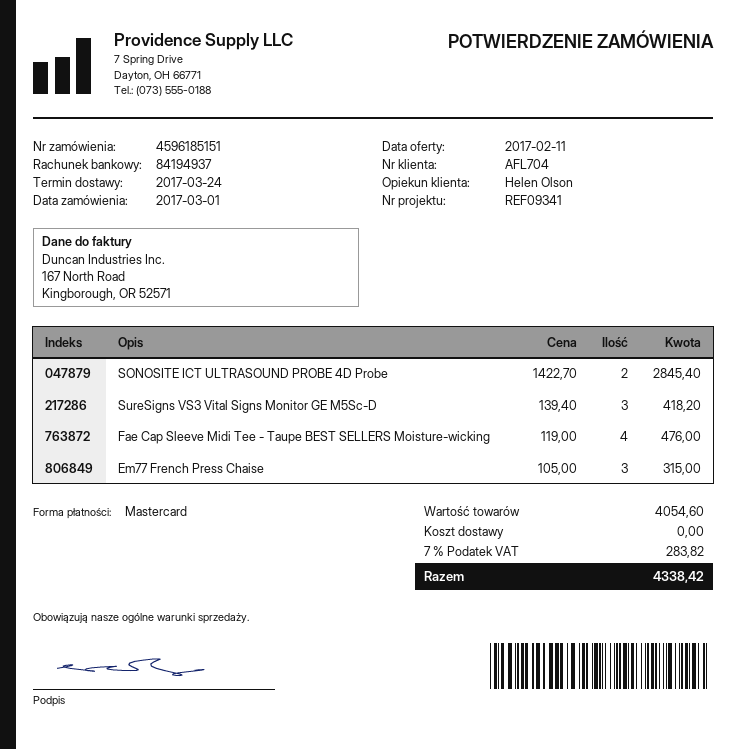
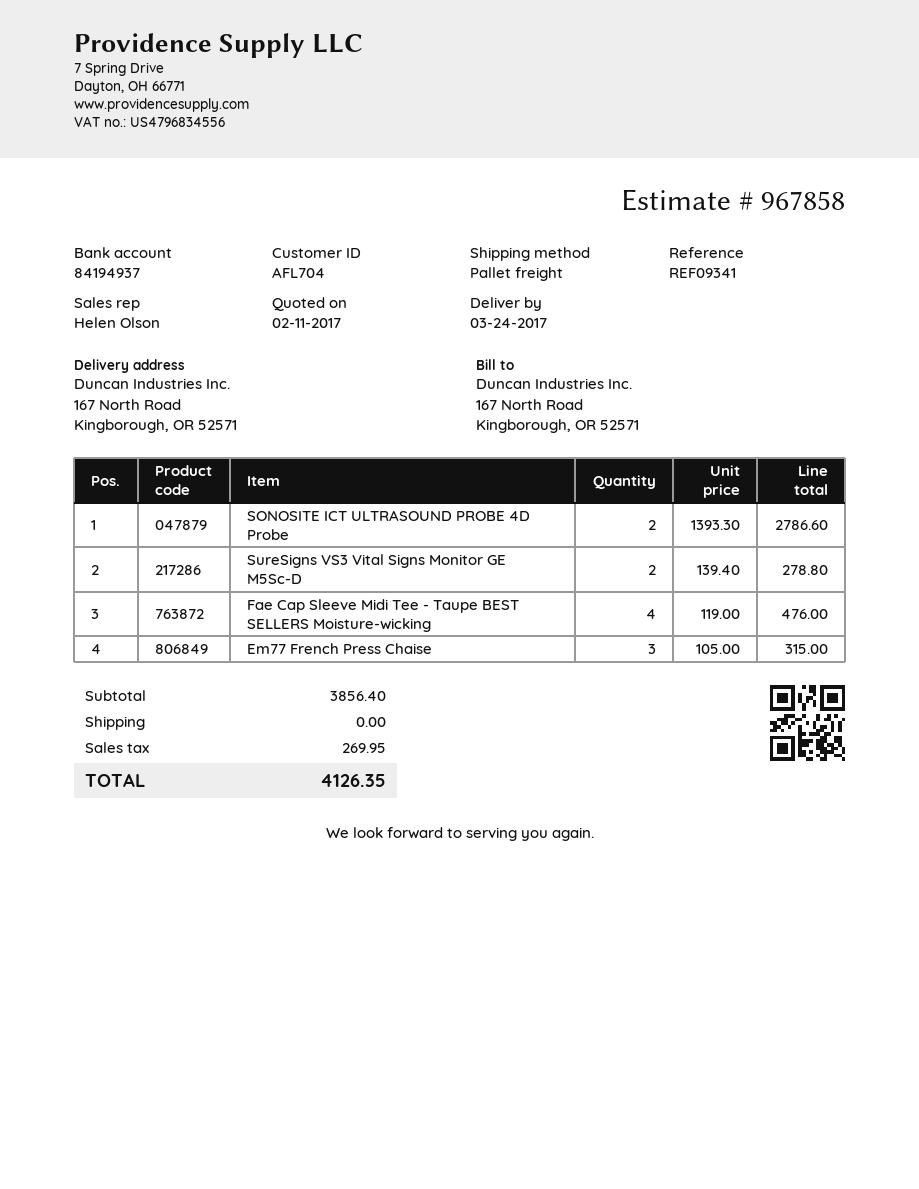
SONOSITE ICT ULTRASOUND PROBE 4D Probe: 2 x 1422.70 = 2845.40 -> 2 x 1393.30 = 2786.60
SureSigns VS3 Vital Signs Monitor GE M5Sc-D: 3 x 139.40 = 418.20 -> 2 x 139.40 = 278.80
subtotal: 4054.60 -> 3856.40
tax: 283.82 -> 269.95
total: 4338.42 -> 4126.35

